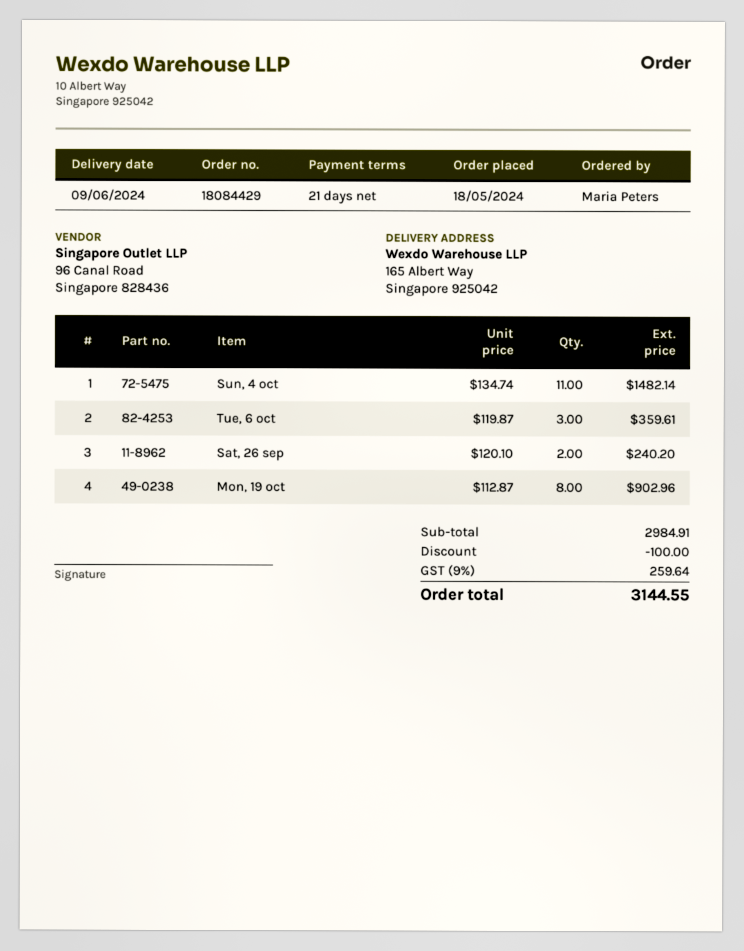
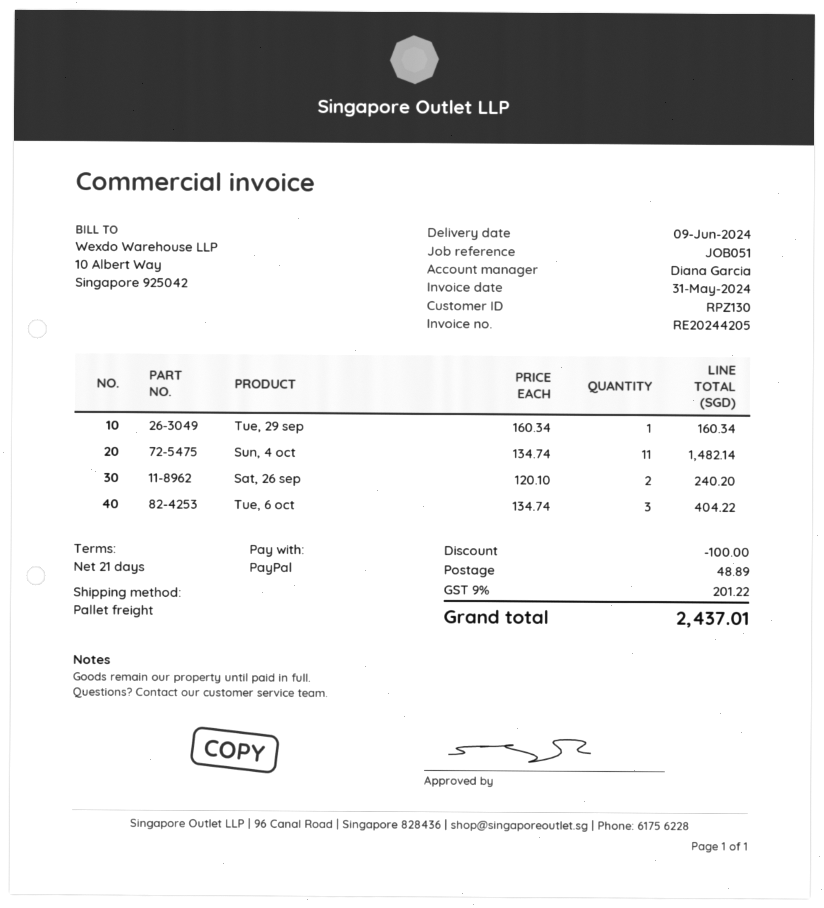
Tue, 6 oct: 3 x 119.87 = 359.61 -> 3 x 134.74 = 404.22
Mon, 19 oct: 8 x 112.87 = 902.96 -> none
Tue, 29 sep: none -> 1 x 160.34 = 160.34
shipping: none -> 48.89
tax: 9% = 259.64 -> 9% = 201.22
total: 3144.55 -> 2437.01

